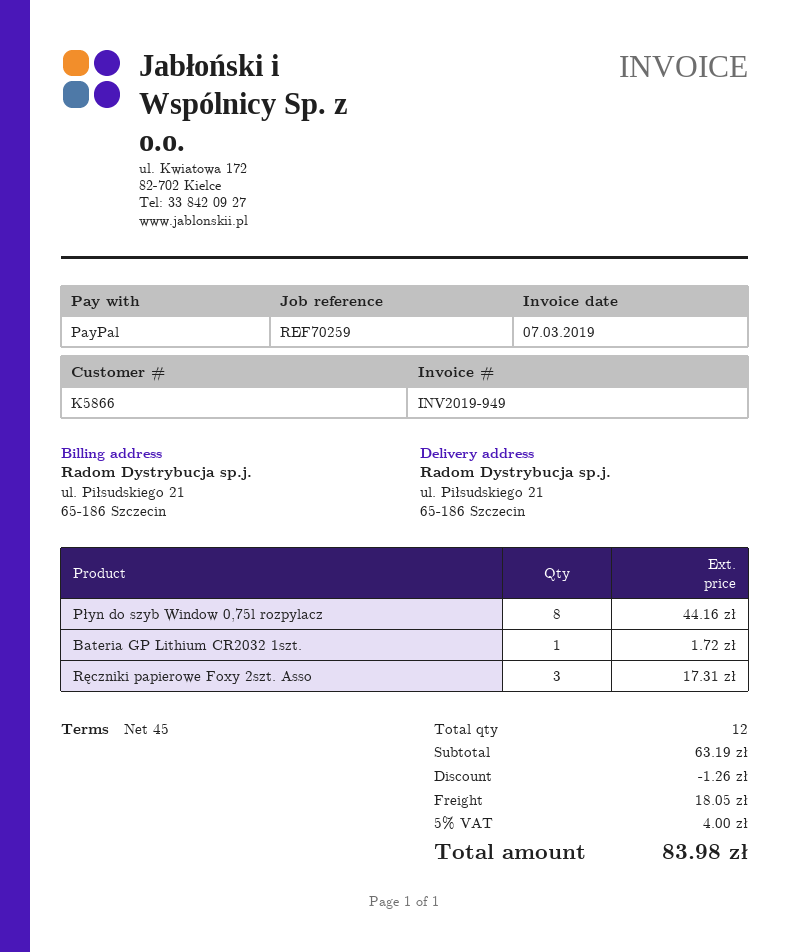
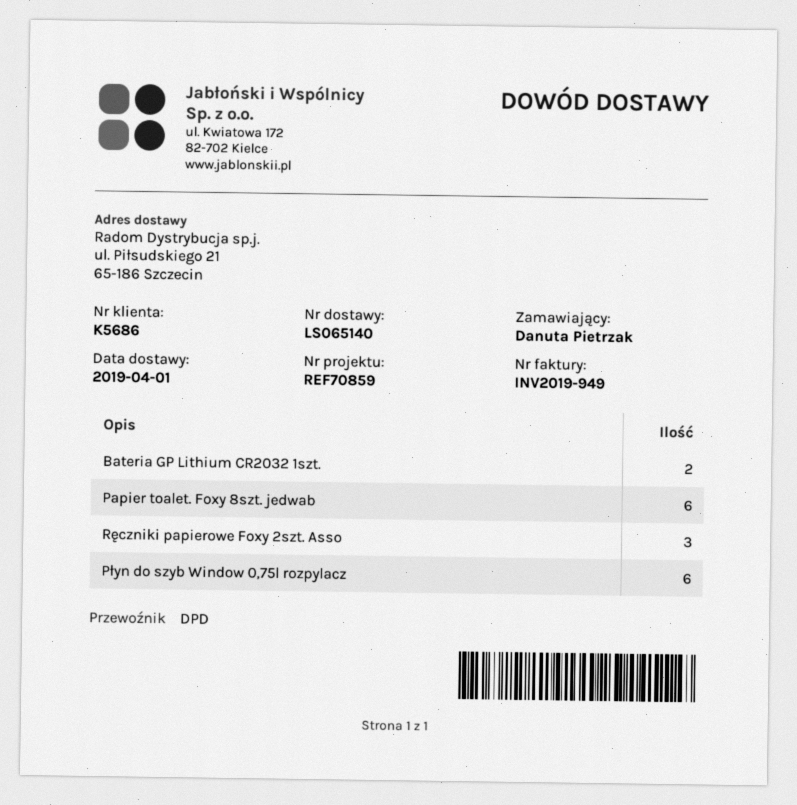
customer number: K5866 -> K5686
reference: REF70259 -> REF70859
Płyn do szyb Window 0,75l rozpylacz: 8 -> 6
Bateria GP Lithium CR2032 1szt.: 1 -> 2
Papier toalet. Foxy 8szt. jedwab: none -> 6

